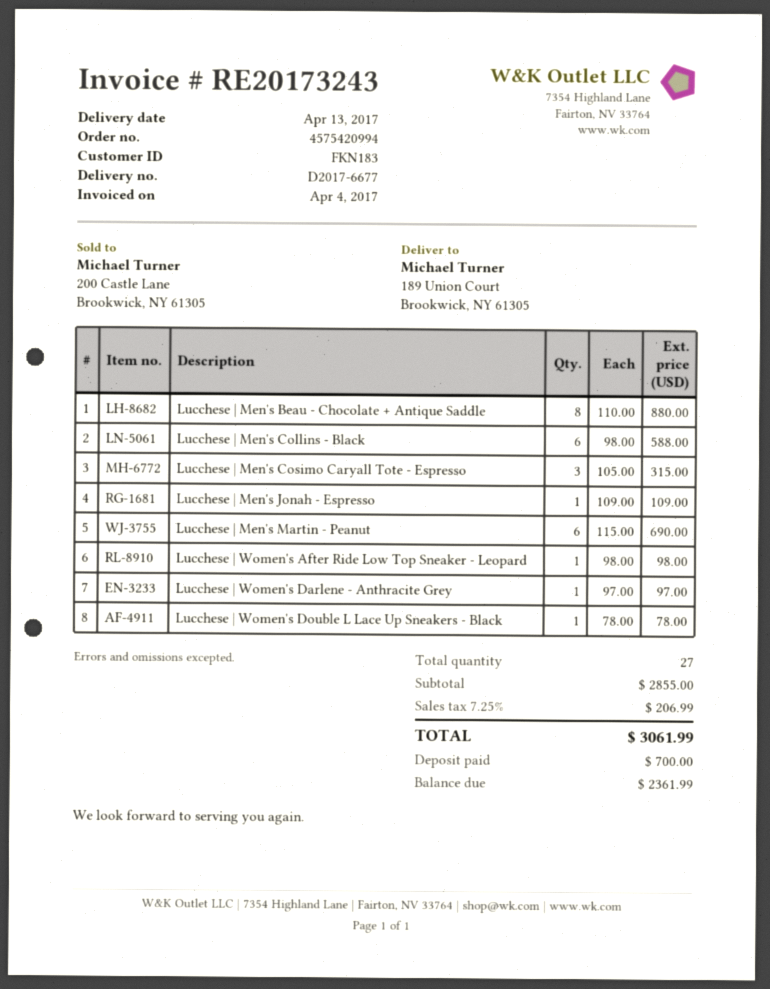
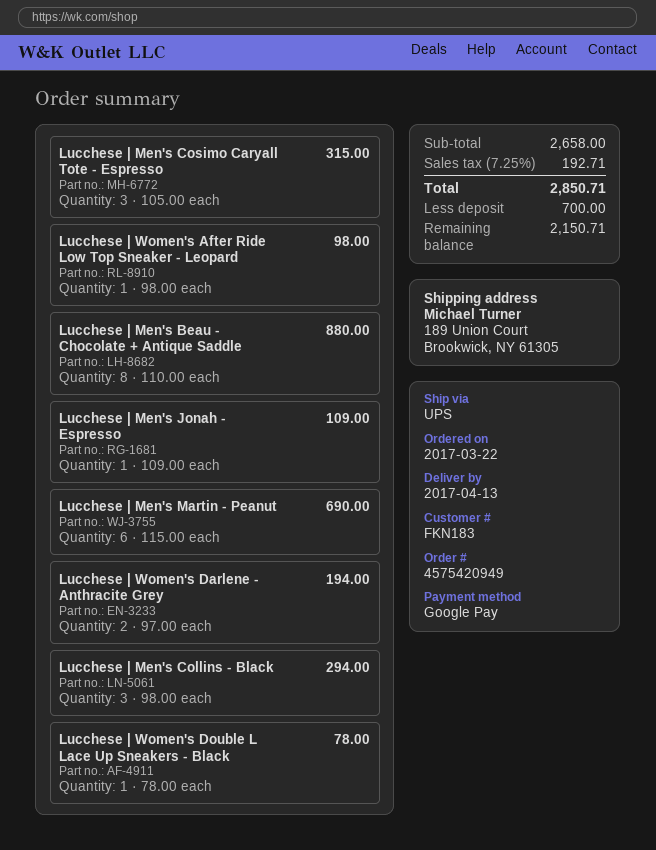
order number: 4575420994 -> 4575420949
Lucchese | Men's Collins - Black: 6 x 98.00 = 588.00 -> 3 x 98.00 = 294.00
Lucchese | Women's Darlene - Anthracite Grey: 1 x 97.00 = 97.00 -> 2 x 97.00 = 194.00
subtotal: 2855.00 -> 2658.00
tax: 7.25% = 206.99 -> 7.25% = 192.71
total: 3061.99 -> 2850.71
balance: 2361.99 -> 2150.71

